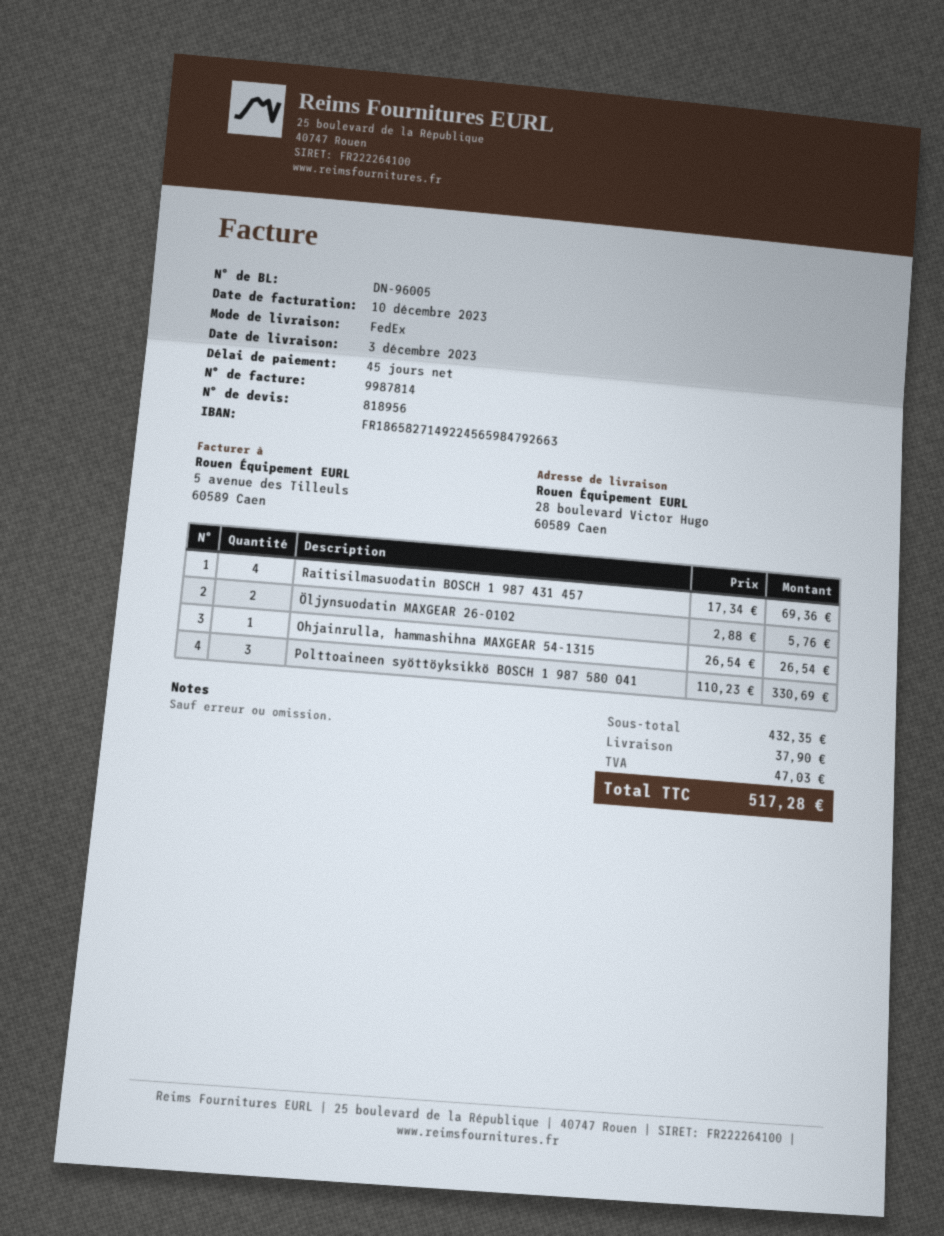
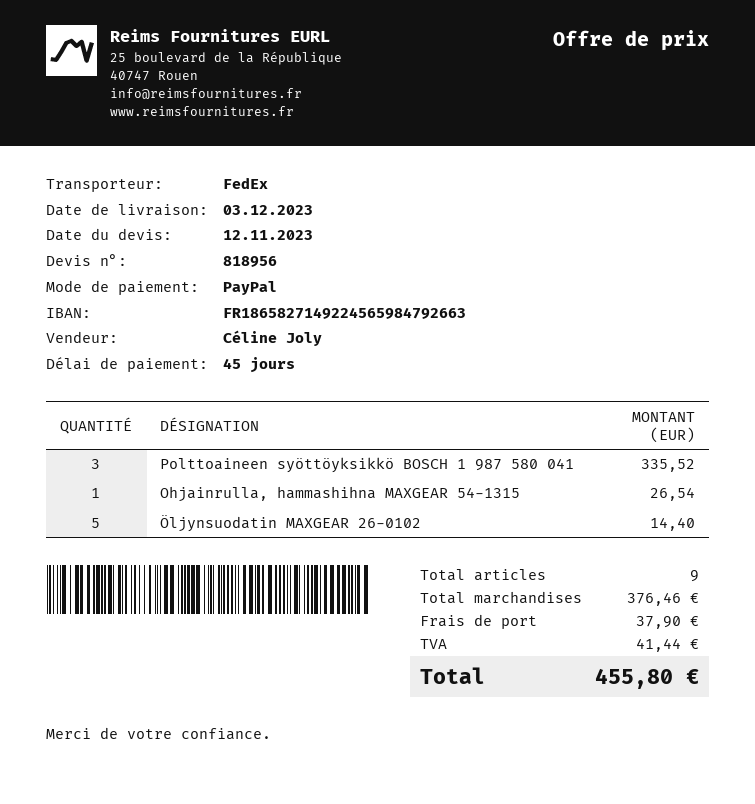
Raitisilmasuodatin BOSCH 1 987 431 457: 4 for 69.36 -> none
Öljynsuodatin MAXGEAR 26-0102: 2 for 5.76 -> 5 for 14.40
Polttoaineen syöttöyksikkö BOSCH 1 987 580 041: 3 for 330.69 -> 3 for 335.52
subtotal: 432.35 -> 376.46
tax: 47.03 -> 41.44
total: 517.28 -> 455.80

